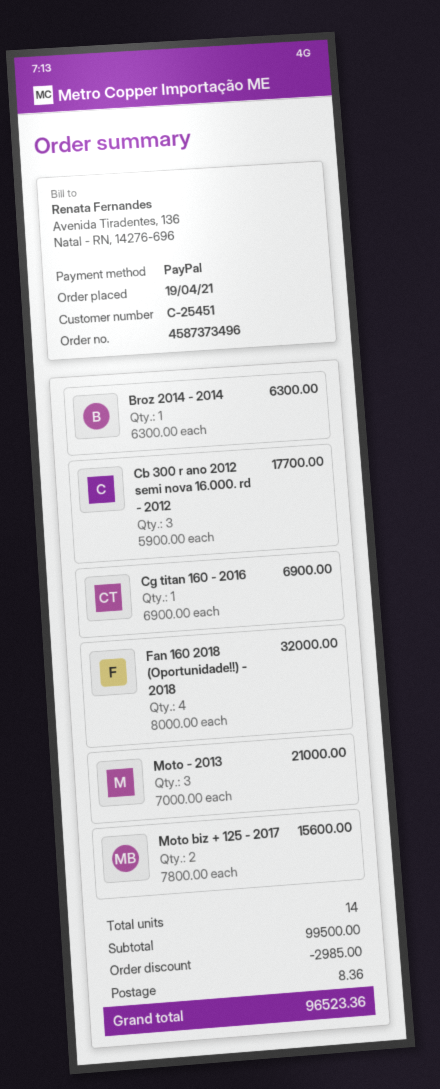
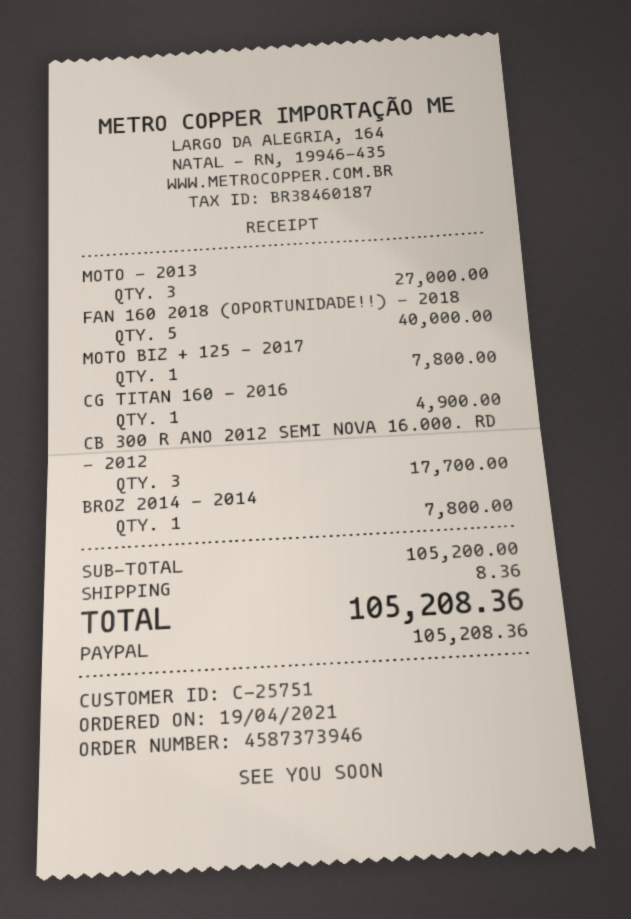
order number: 4587373496 -> 4587373946
customer number: C-25451 -> C-25751
Broz 2014 - 2014: 1 for 6300.00 -> 1 for 7800.00
Cg titan 160 - 2016: 1 for 6900.00 -> 1 for 4900.00
Fan 160 2018 (Oportunidade!!) - 2018: 4 for 32000.00 -> 5 for 40000.00
Moto - 2013: 3 for 21000.00 -> 3 for 27000.00
Moto biz + 125 - 2017: 2 for 15600.00 -> 1 for 7800.00
subtotal: 99500.00 -> 105200.00
discount: 2985.00 -> none
total: 96523.36 -> 105208.36

